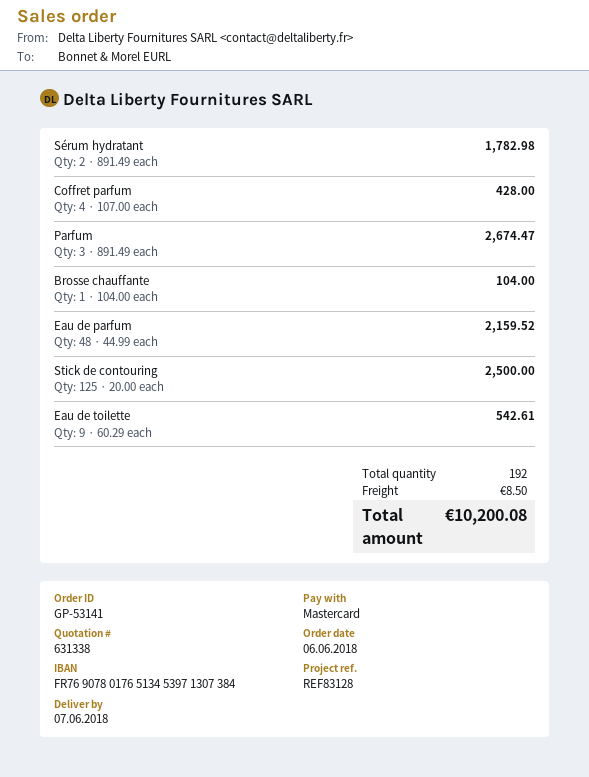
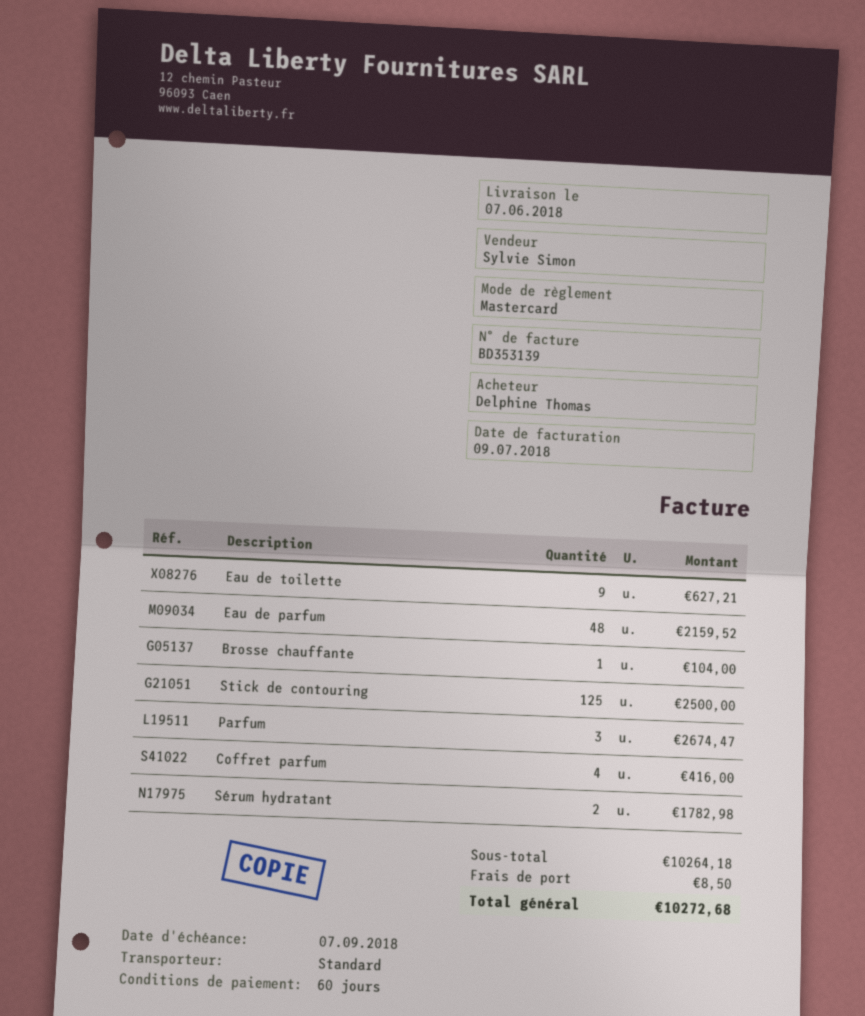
Coffret parfum: 4 for 428.00 -> 4 for 416.00
Eau de toilette: 9 for 542.61 -> 9 for 627.21
total: 10200.08 -> 10272.68

